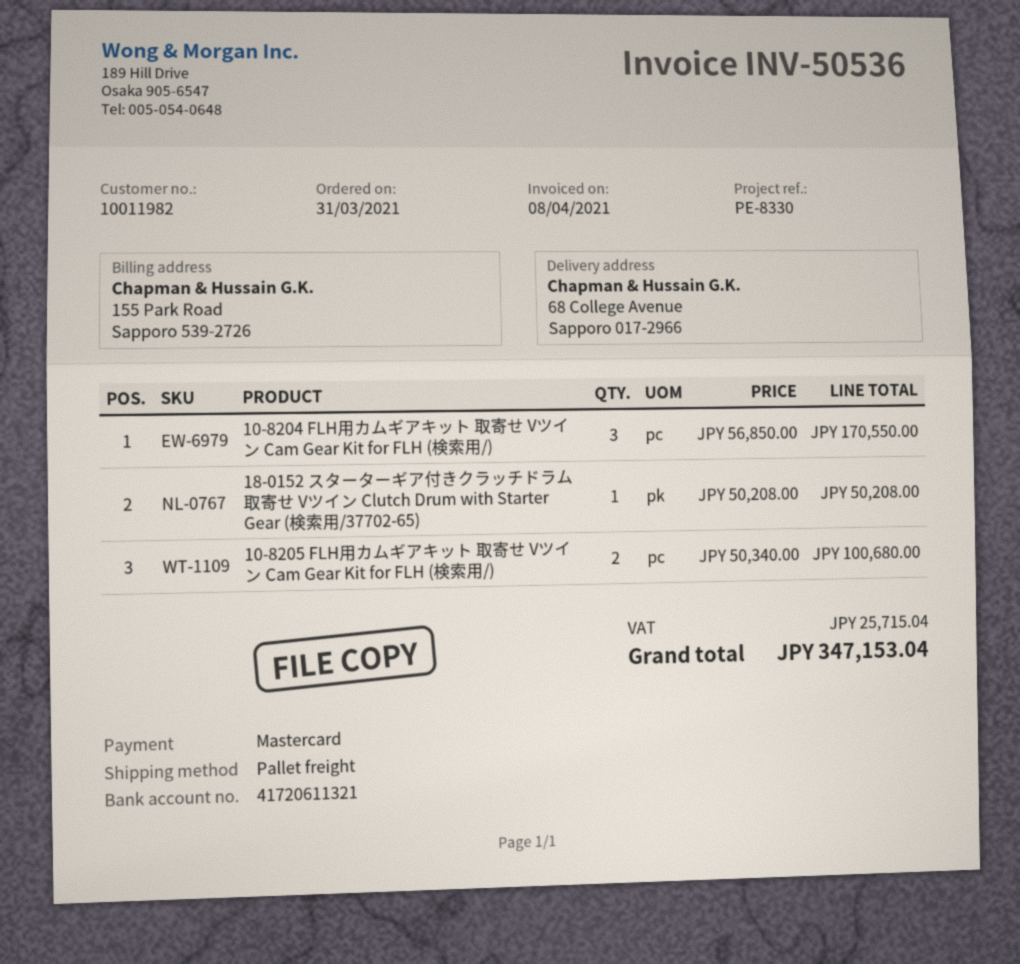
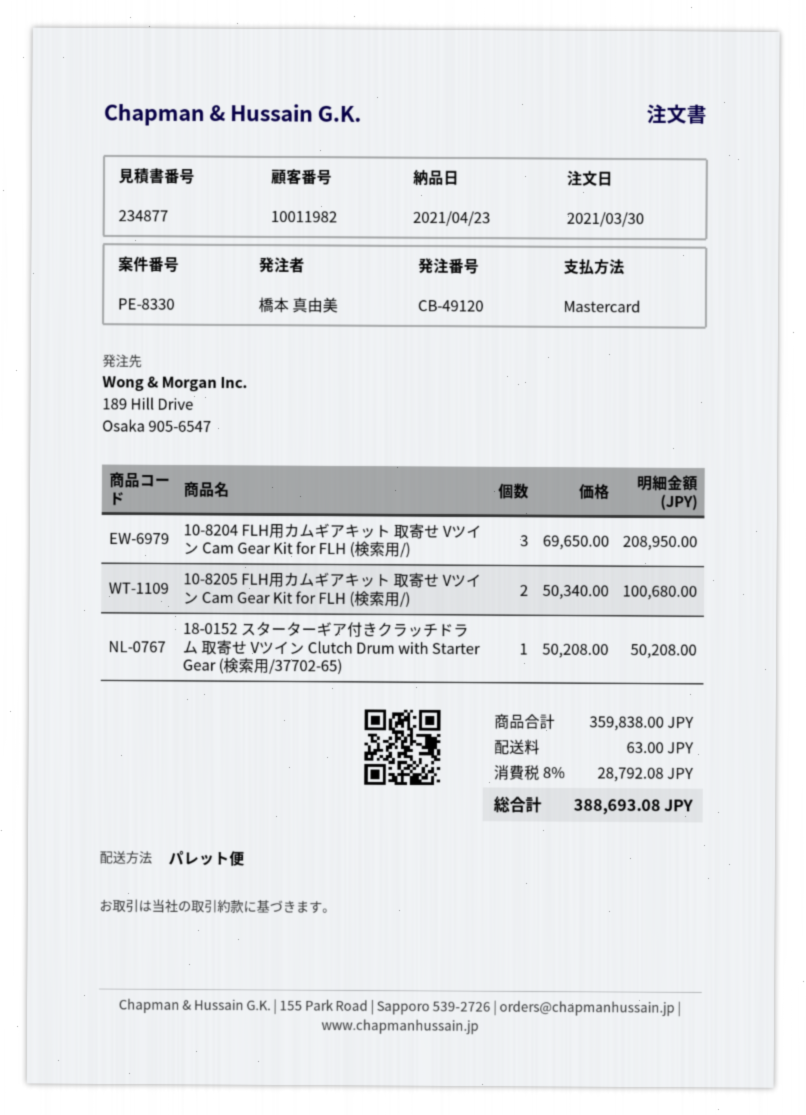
order date: 2021-03-31 -> 2021-03-30
10-8204 FLH用カムギアキット 取寄せ Vツイン Cam Gear Kit for FLH (検索用/): 3 x 56850.00 = 170550.00 -> 3 x 69650.00 = 208950.00
shipping: none -> 63.00
tax: 25715.04 -> 28792.08
total: 347153.04 -> 388693.08

